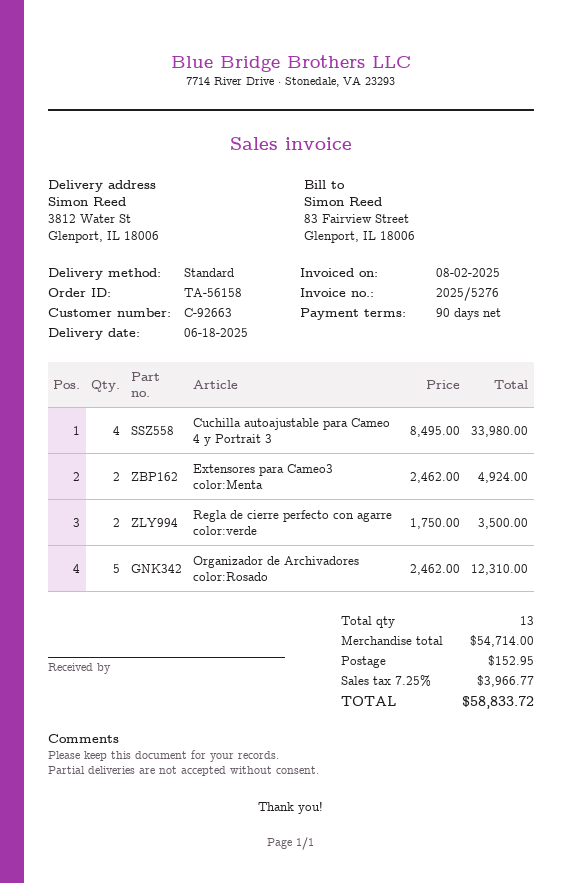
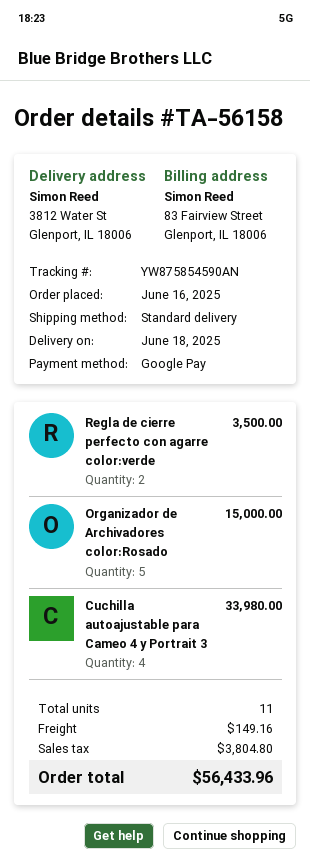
Extensores para Cameo3 color:Menta: 2 for 4924.00 -> none
Organizador de Archivadores color:Rosado: 5 for 12310.00 -> 5 for 15000.00
total quantity: 13 -> 11
shipping: 152.95 -> 149.16
tax: 3966.77 -> 3804.80
total: 58833.72 -> 56433.96

